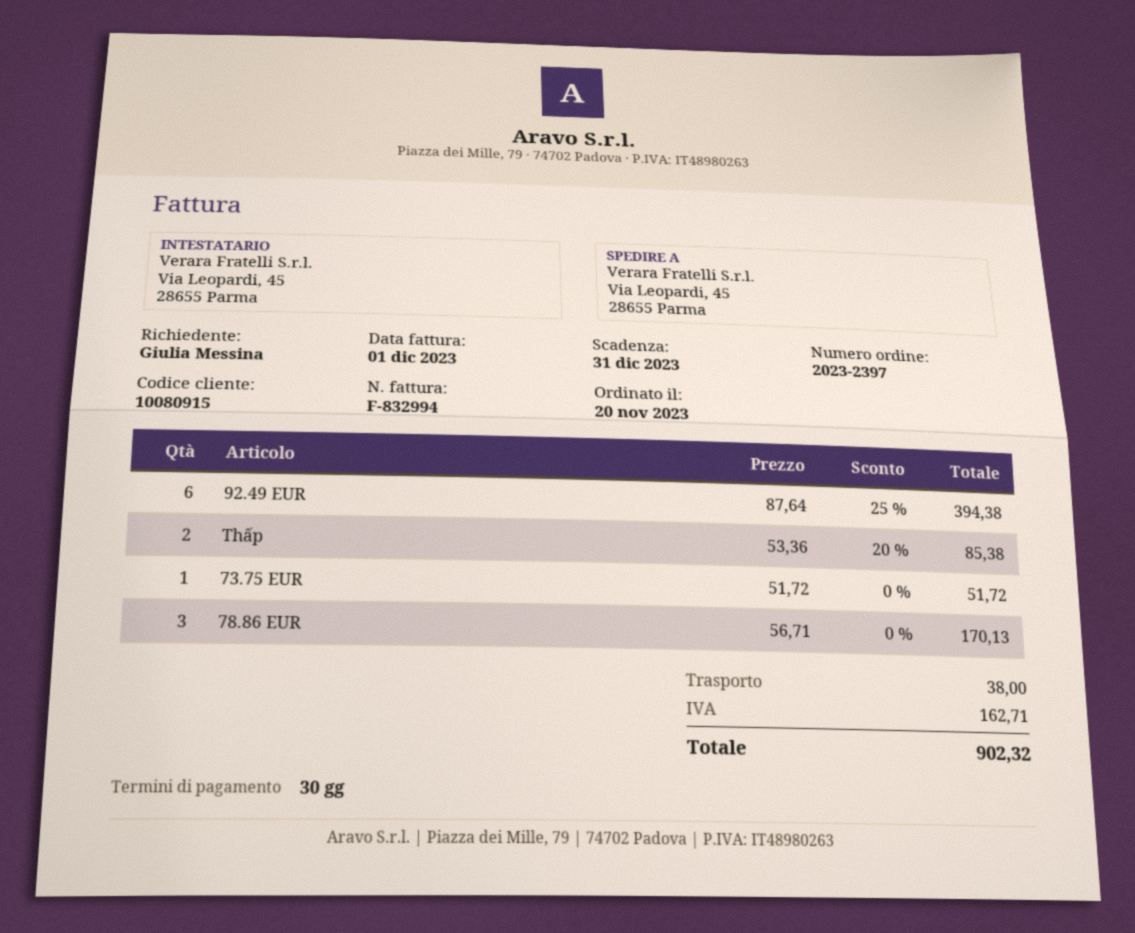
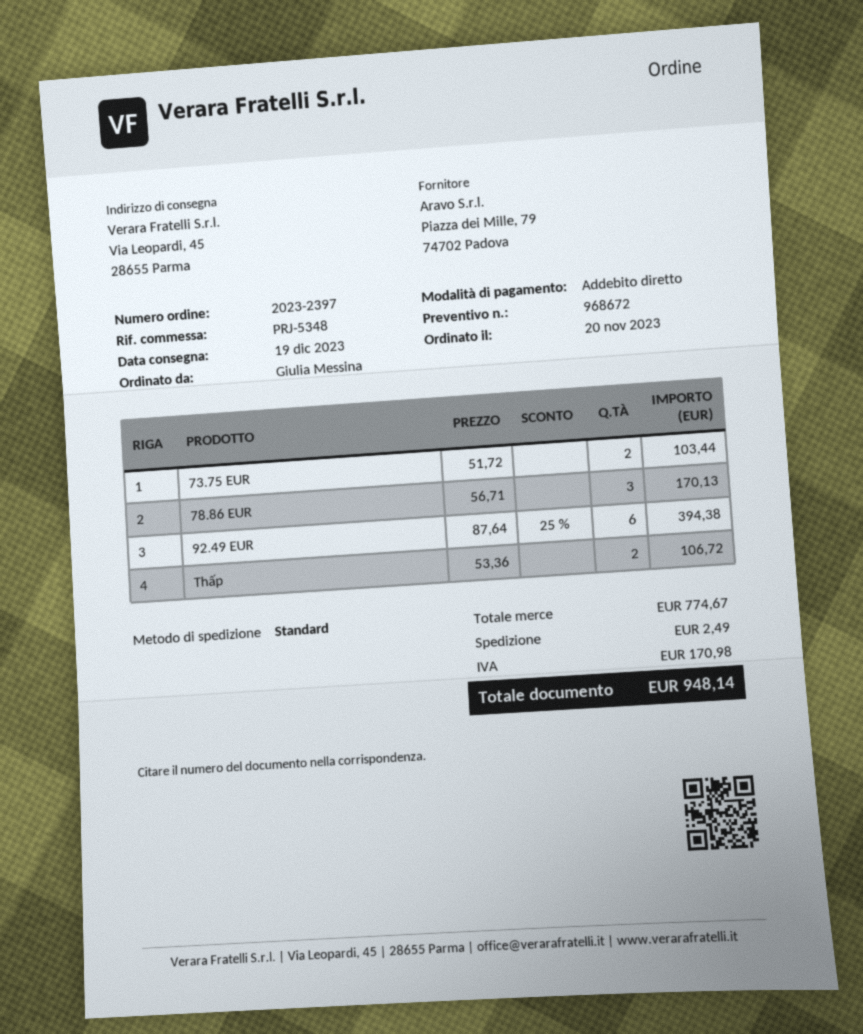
Thấp: 2 x 53.36 - 20% = 85.38 -> 2 x 53.36 = 106.72
73.75 EUR: 1 x 51.72 = 51.72 -> 2 x 51.72 = 103.44
shipping: 38.00 -> 2.49
tax: 162.71 -> 170.98
total: 902.32 -> 948.14

